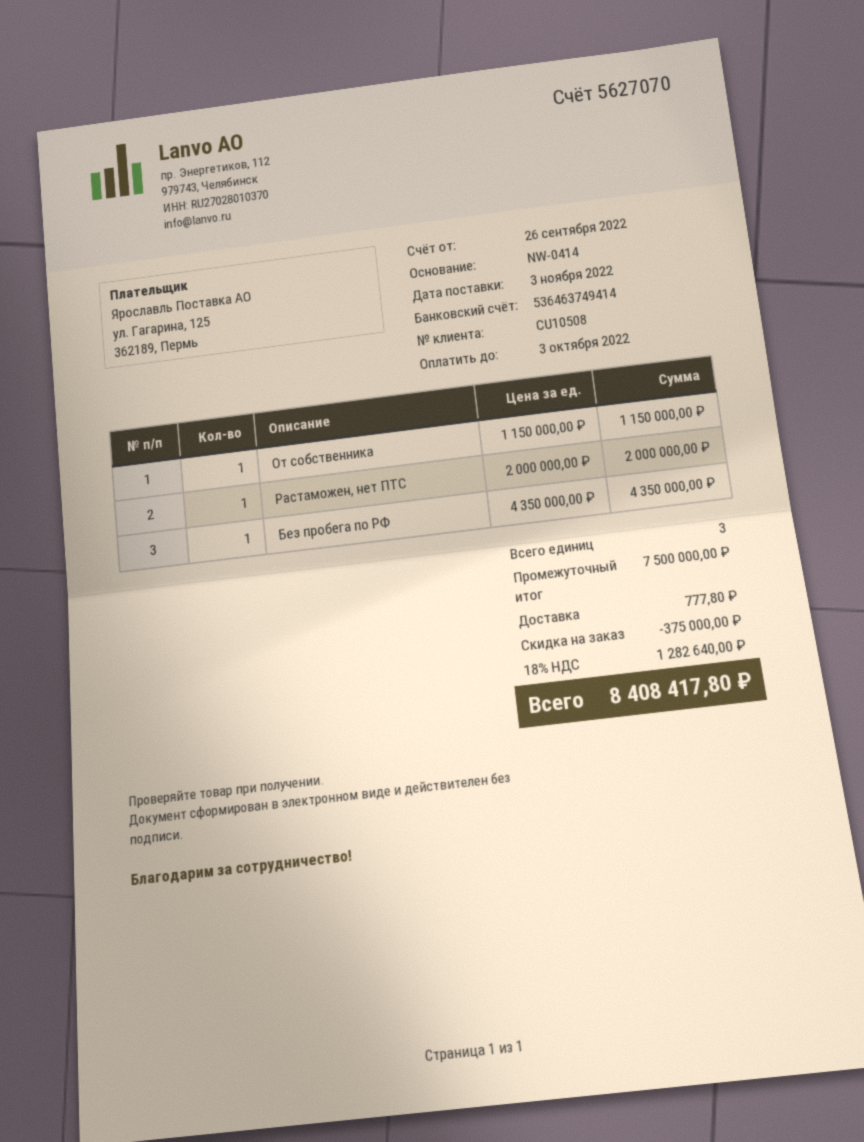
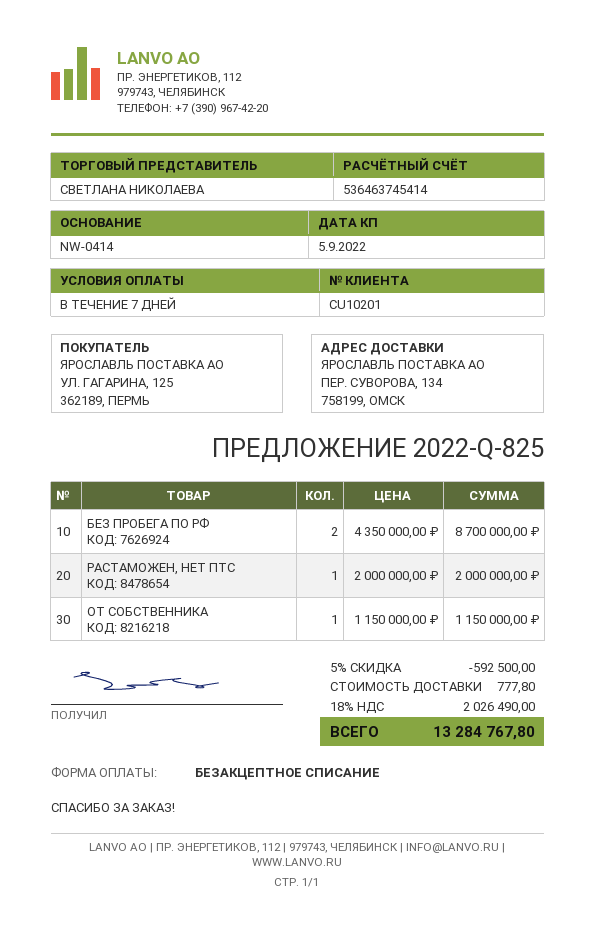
customer number: CU10508 -> CU10201
bank account: 536463749414 -> 536463745414
Без пробега по РФ: 1 x 4350000.00 = 4350000.00 -> 2 x 4350000.00 = 8700000.00
discount: 375000.00 -> 592500.00
tax: 18% = 1282640.00 -> 18% = 2026490.00
total: 8408417.80 -> 13284767.80

